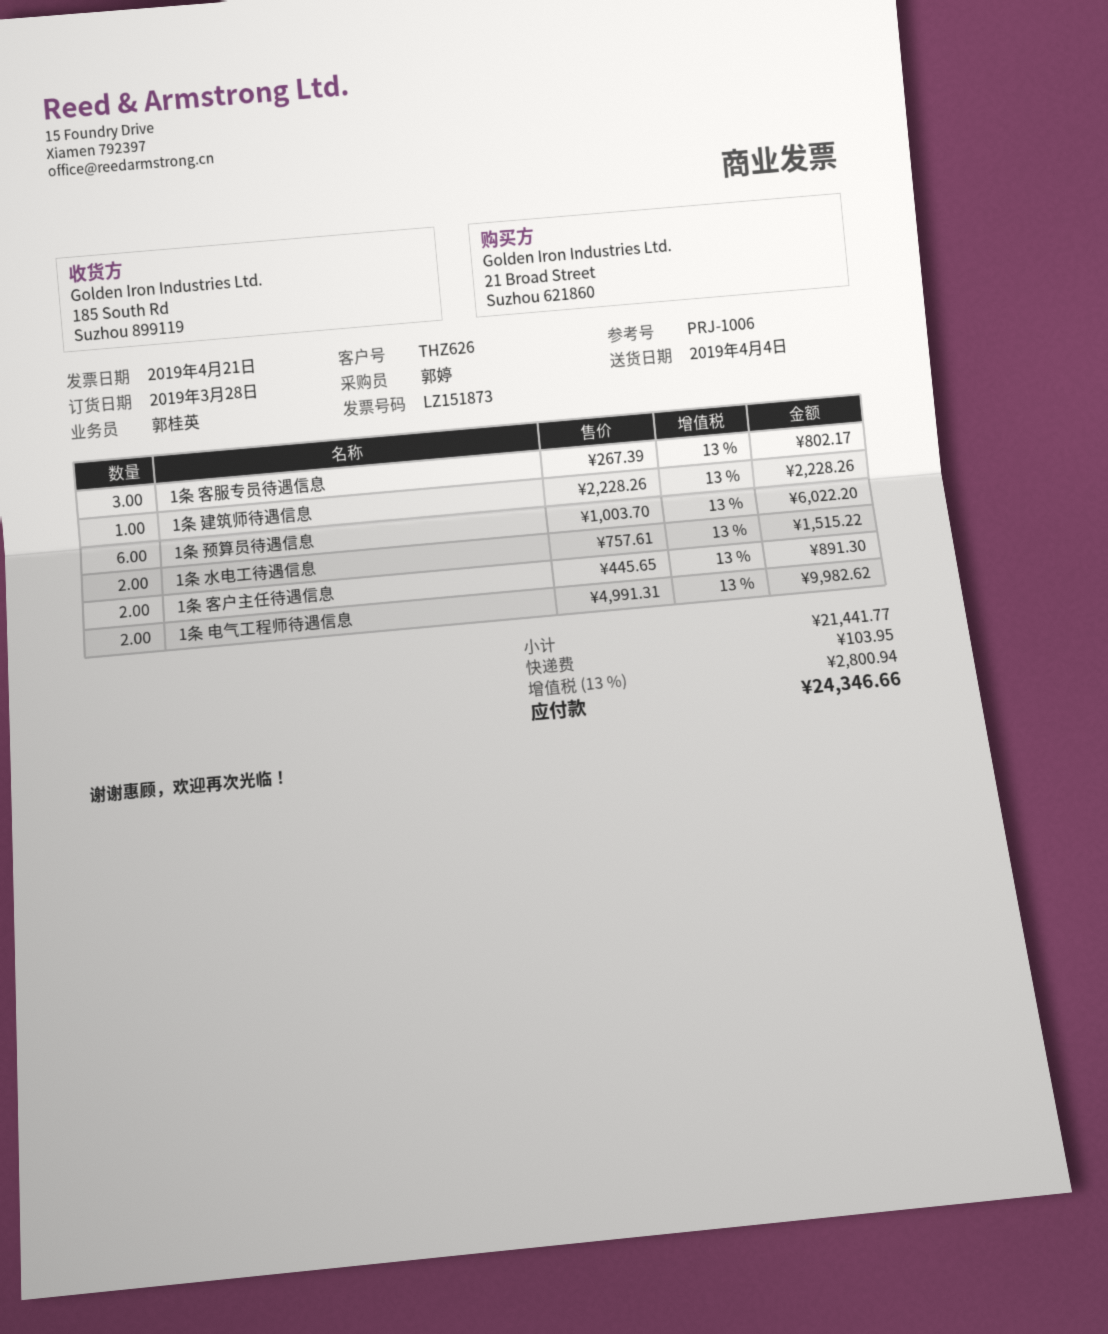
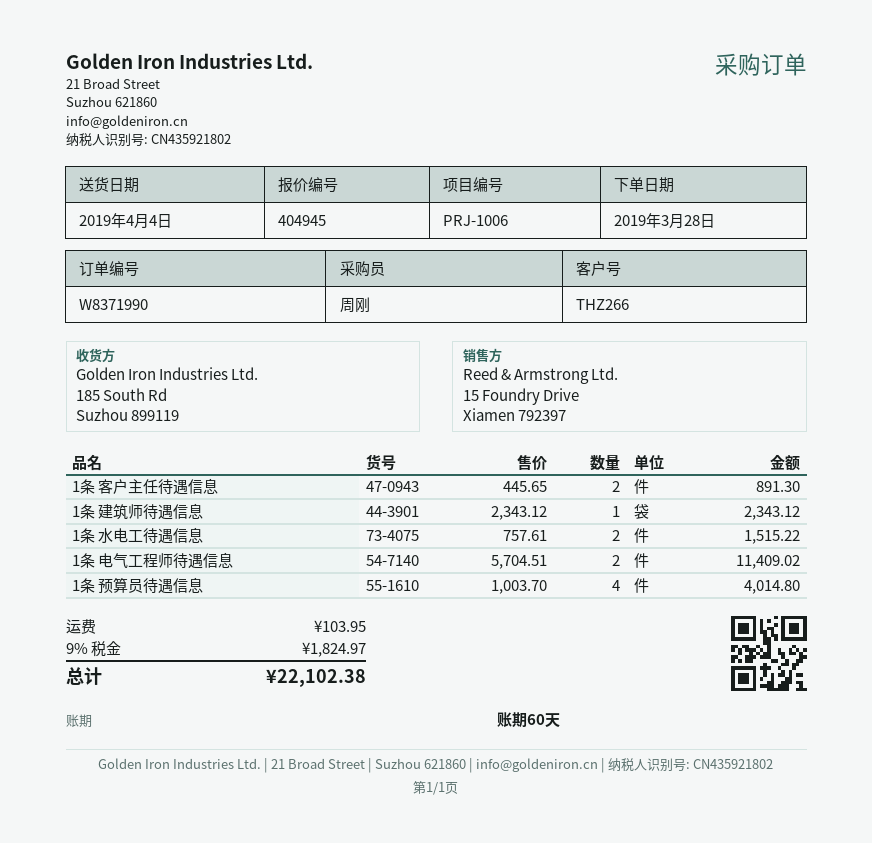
customer number: THZ626 -> THZ266
ordered by: 郭婷 -> 周刚
1条 客服专员待遇信息: 3 x 267.39 = 802.17 -> none
1条 建筑师待遇信息: 1 x 2228.26 = 2228.26 -> 1 x 2343.12 = 2343.12
1条 预算员待遇信息: 6 x 1003.70 = 6022.20 -> 4 x 1003.70 = 4014.80
1条 电气工程师待遇信息: 2 x 4991.31 = 9982.62 -> 2 x 5704.51 = 11409.02
tax: 13% = 2800.94 -> 9% = 1824.97
total: 24346.66 -> 22102.38

